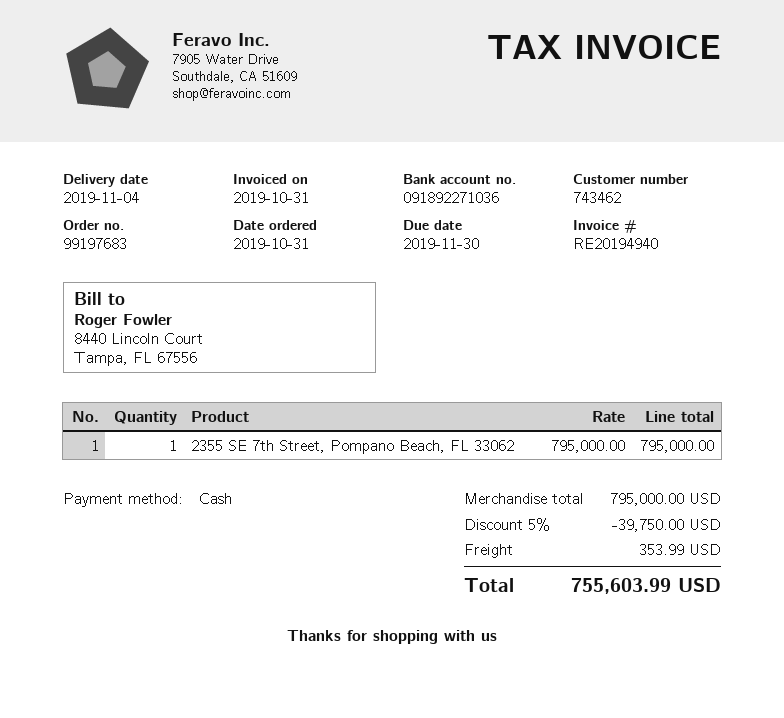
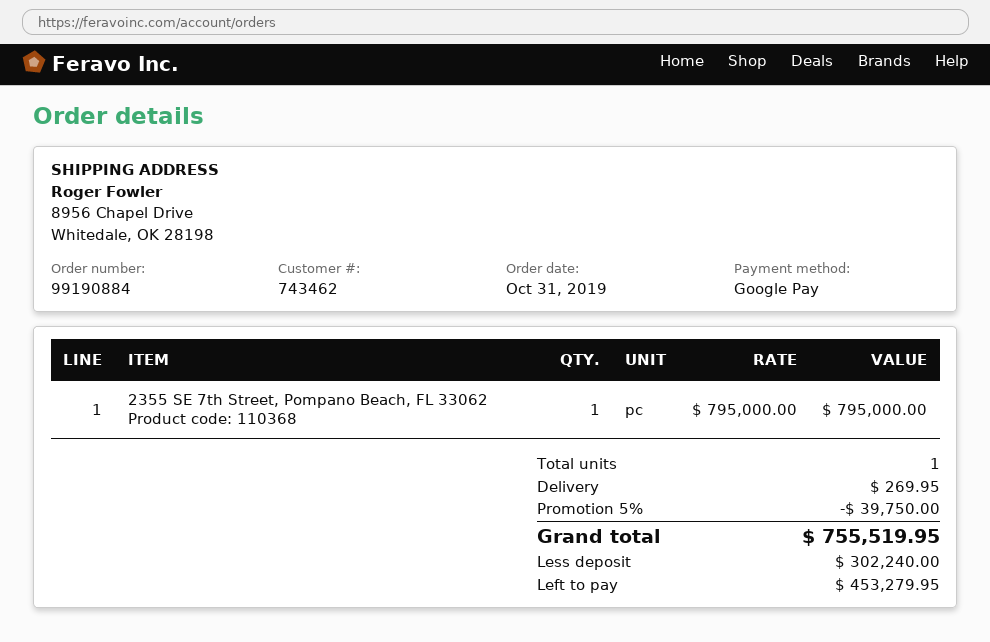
order number: 99197683 -> 99190884
payment method: cash -> Google Pay
shipping: 353.99 -> 269.95
total: 755603.99 -> 755519.95

